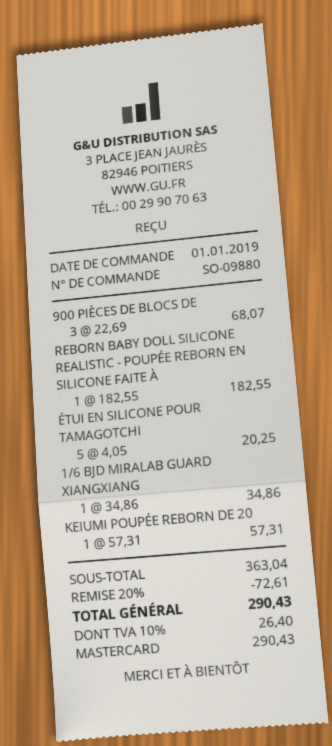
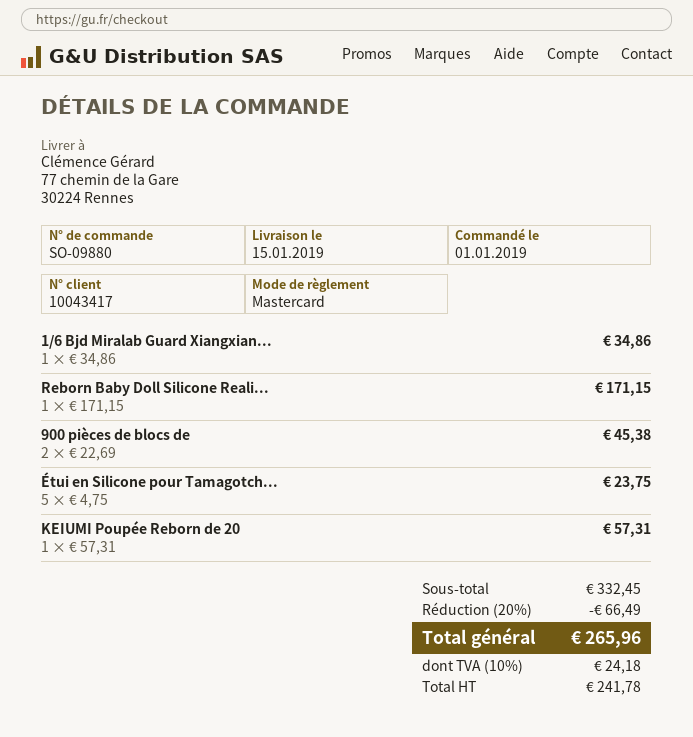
900 PIÈCES DE BLOCS DE: 3 x 22.69 = 68.07 -> 2 x 22.69 = 45.38
REBORN BABY DOLL SILICONE REALISTIC - POUPÉE REBORN EN SILICONE FAITE À: 1 x 182.55 = 182.55 -> 1 x 171.15 = 171.15
ÉTUI EN SILICONE POUR TAMAGOTCHI: 5 x 4.05 = 20.25 -> 5 x 4.75 = 23.75
subtotal: 363.04 -> 332.45
discount: 20% = 72.61 -> 20% = 66.49
tax: 10% = 26.40 -> 10% = 24.18
total: 290.43 -> 265.96

